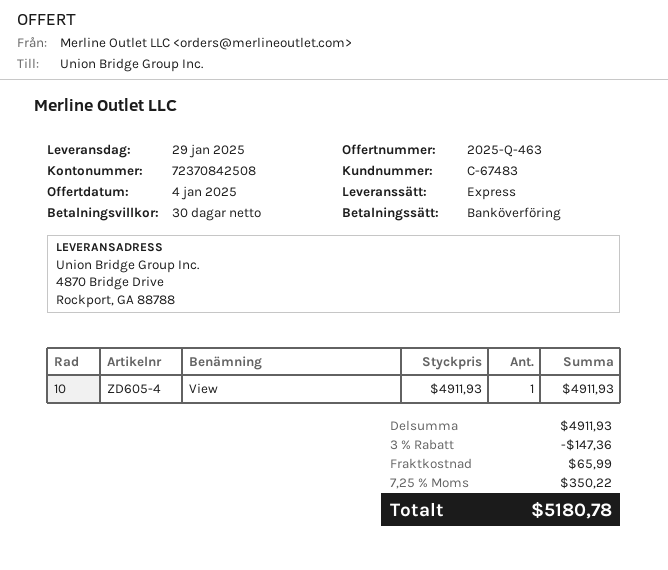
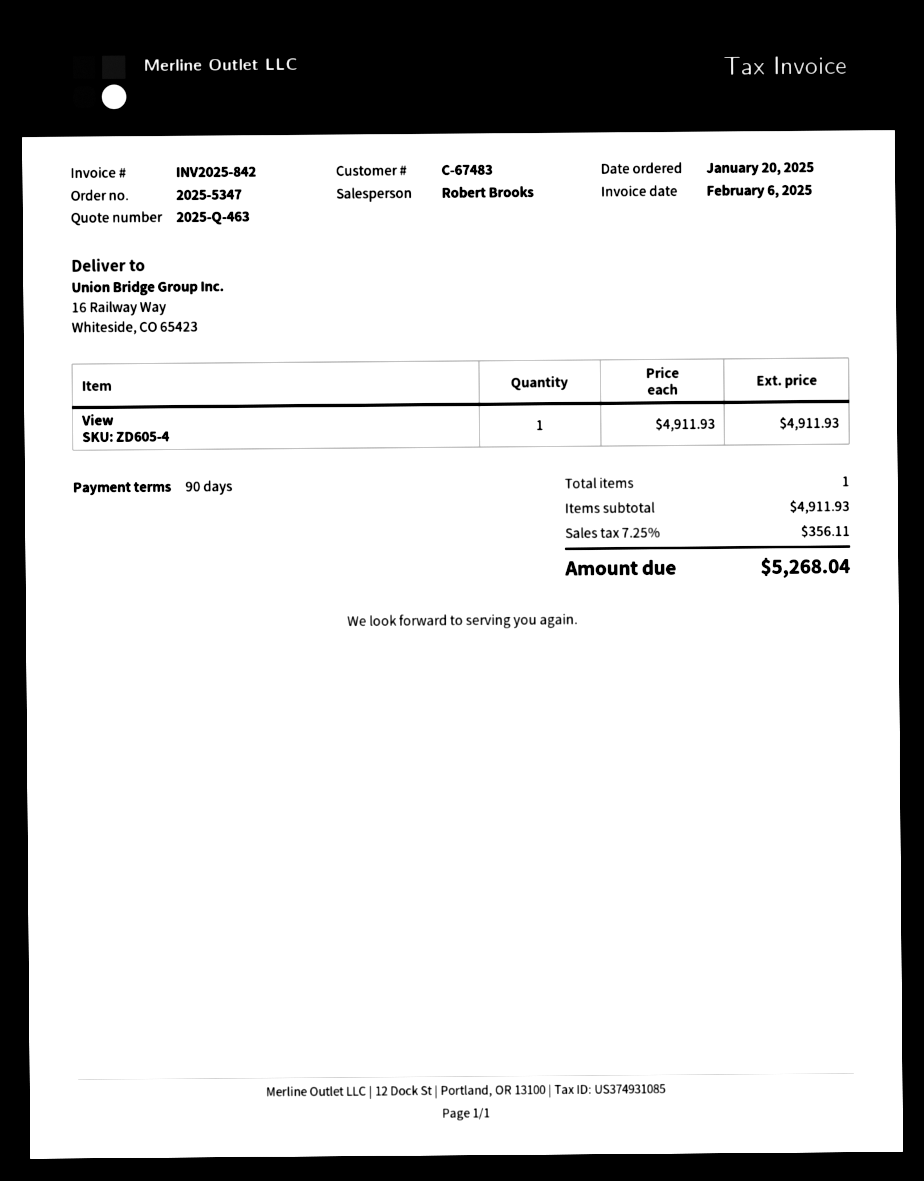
payment terms: 30 days -> 90 days
ship to: 4870 Bridge Drive, Rockport, GA 88788 -> 16 Railway Way, Whiteside, CO 65423
discount: 3% = 147.36 -> none
shipping: 65.99 -> none
tax: 7.25% = 350.22 -> 7.25% = 356.11
total: 5180.78 -> 5268.04

